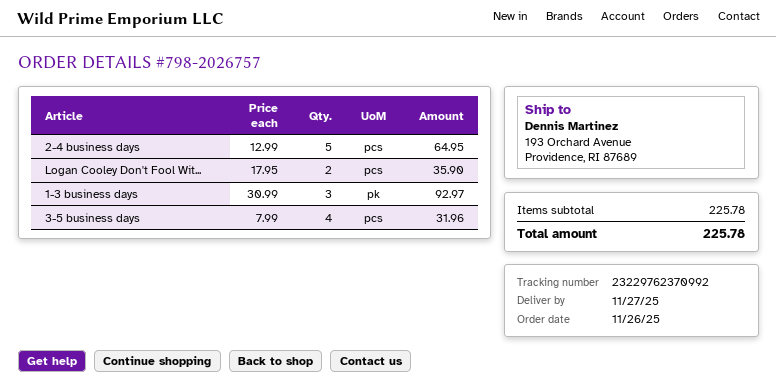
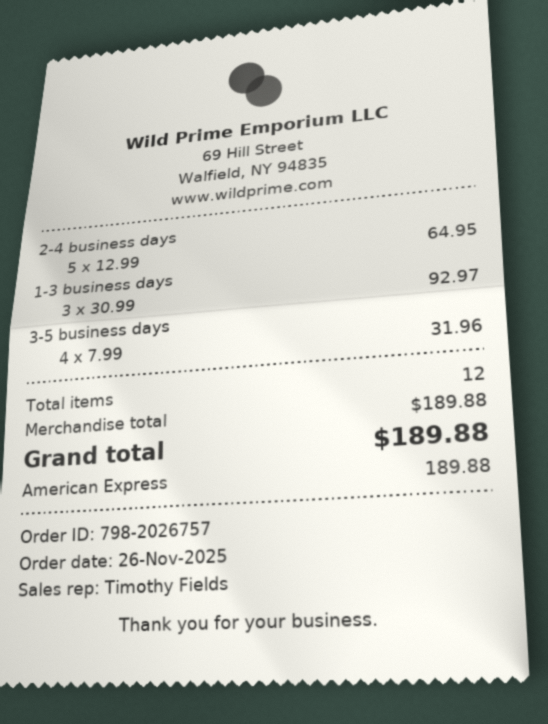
Logan Cooley Don't Fool Wit...: 2 x 17.95 = 35.90 -> none
subtotal: 225.78 -> 189.88
total: 225.78 -> 189.88

